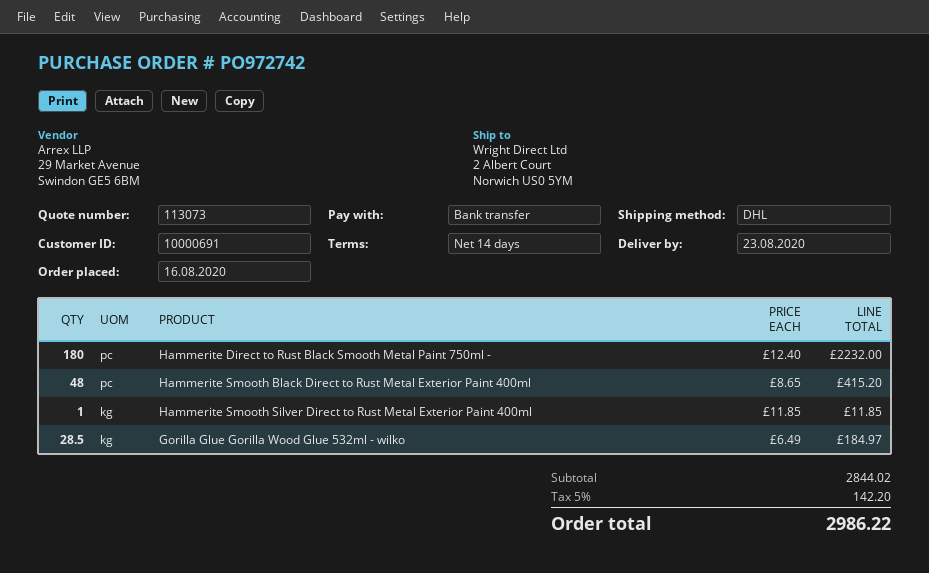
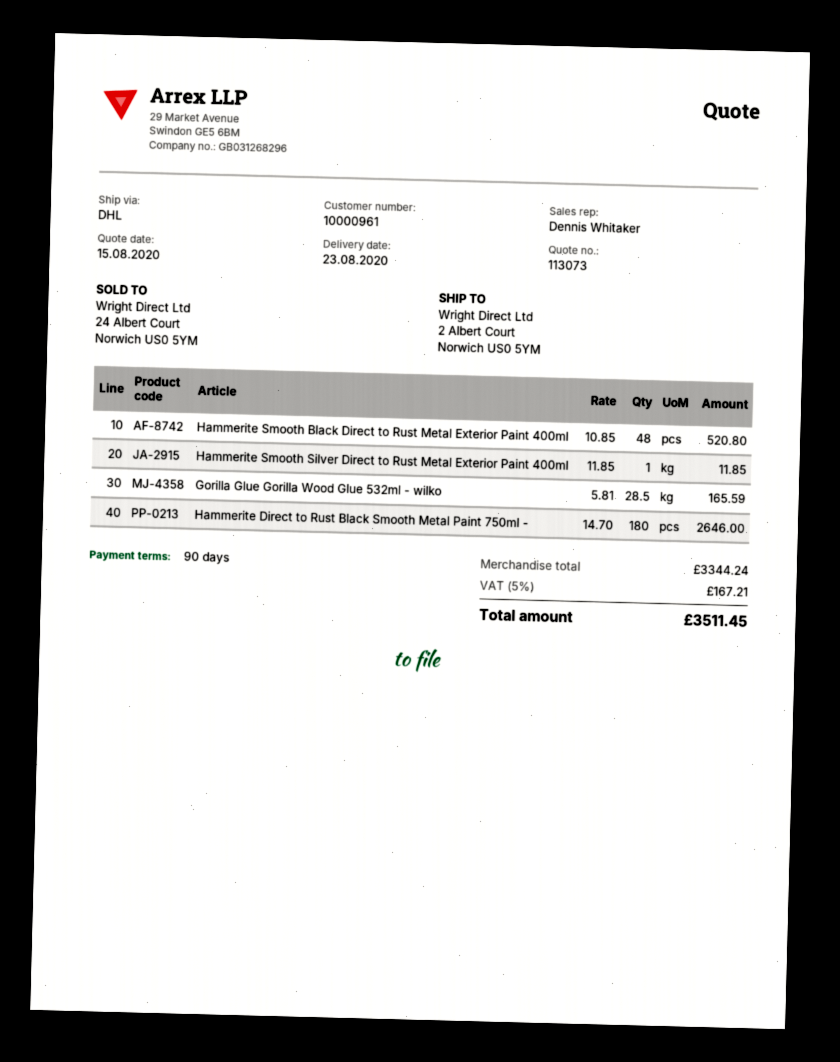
payment terms: 14 days -> 90 days
customer number: 10000691 -> 10000961
Hammerite Direct to Rust Black Smooth Metal Paint 750ml -: 180 x 12.40 = 2232.00 -> 180 x 14.70 = 2646.00
Hammerite Smooth Black Direct to Rust Metal Exterior Paint 400ml: 48 x 8.65 = 415.20 -> 48 x 10.85 = 520.80
Gorilla Glue Gorilla Wood Glue 532ml - wilko: 28.5 x 6.49 = 184.97 -> 28.5 x 5.81 = 165.59
subtotal: 2844.02 -> 3344.24
tax: 5% = 142.20 -> 5% = 167.21
total: 2986.22 -> 3511.45

